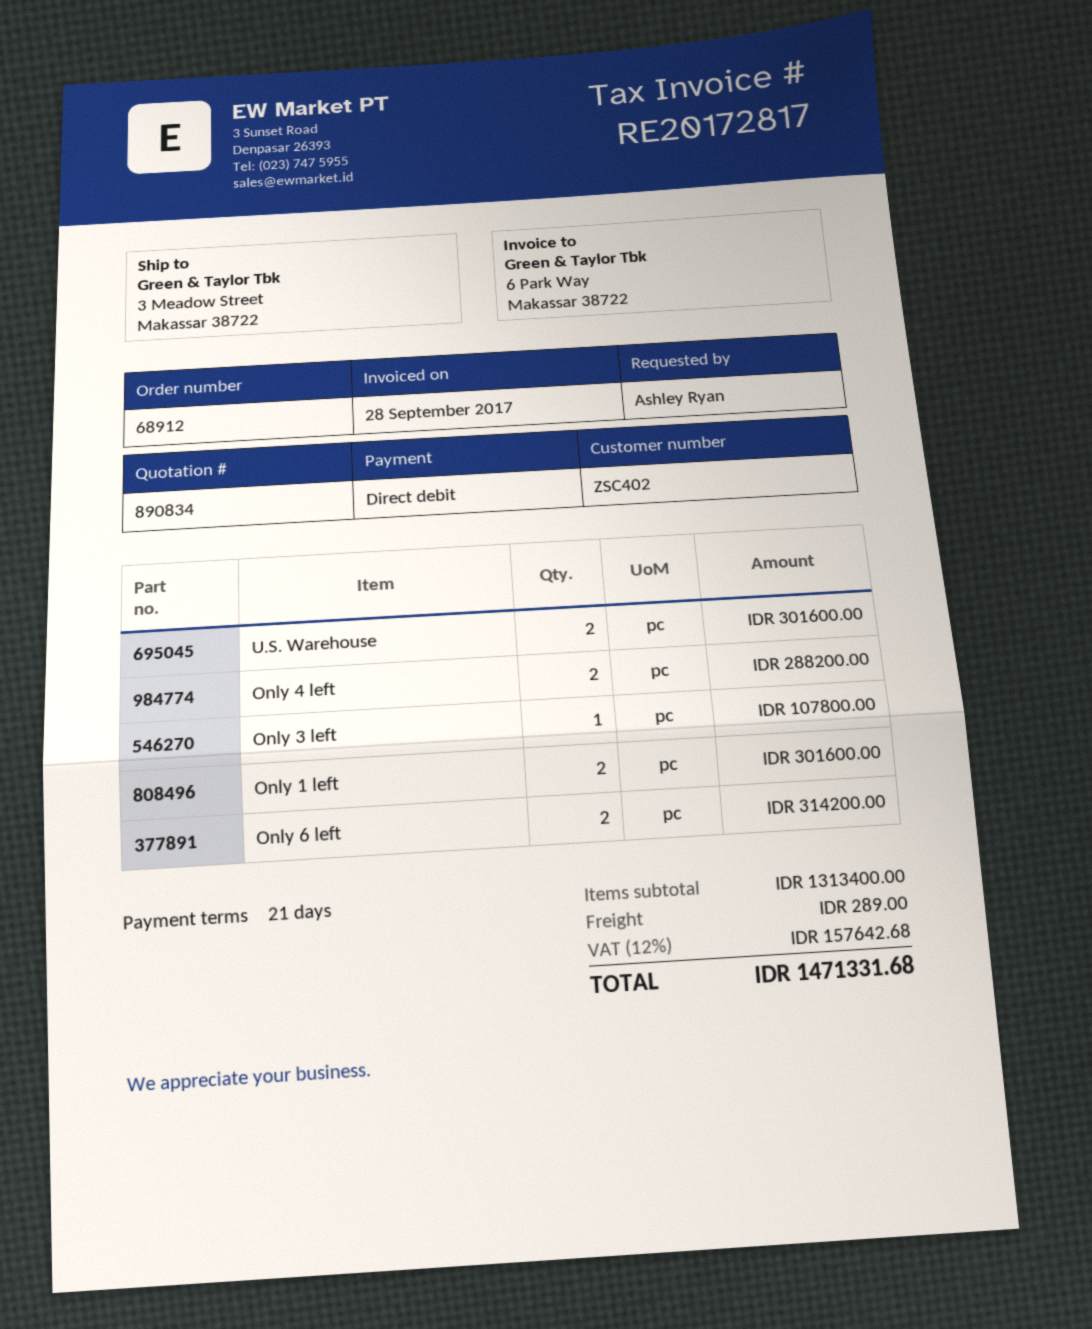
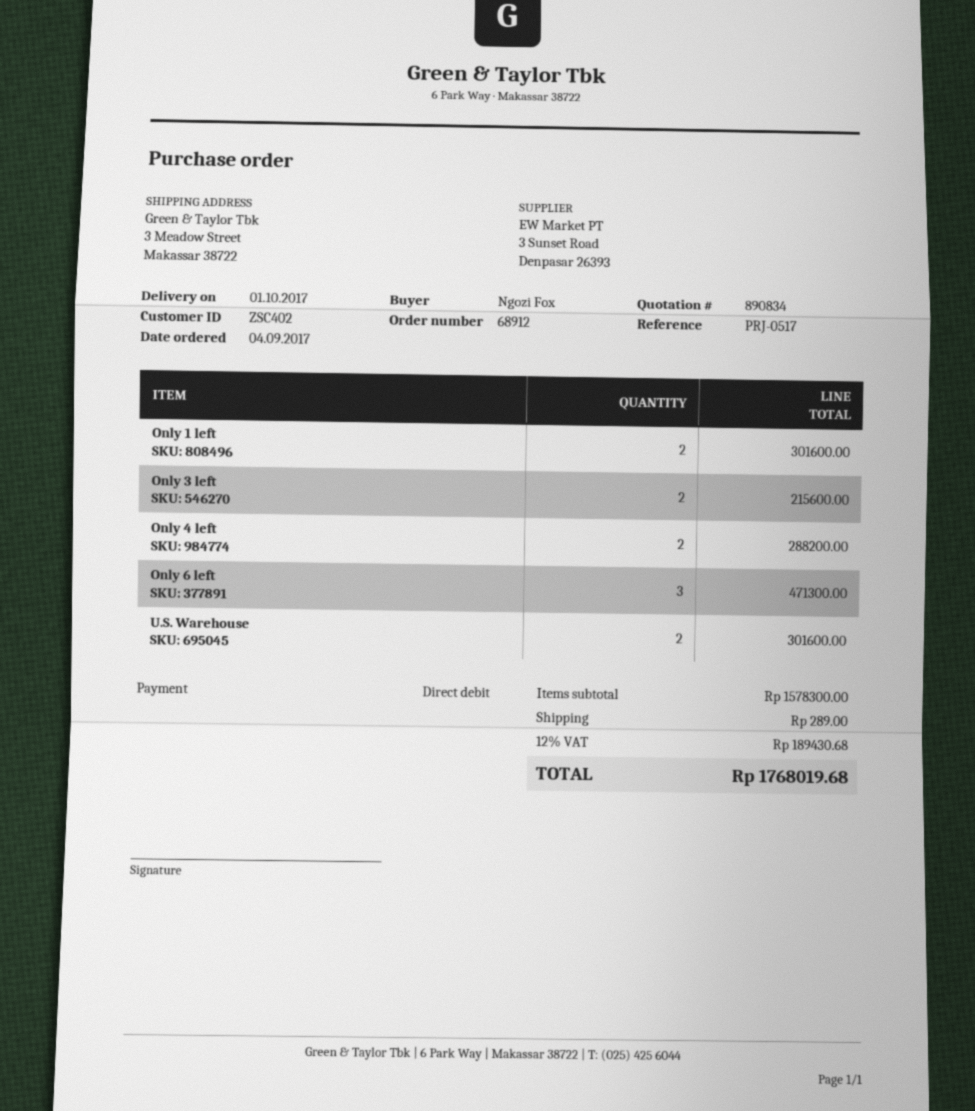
ordered by: Ashley Ryan -> Ngozi Fox
Only 3 left: 1 for 107800.00 -> 2 for 215600.00
Only 6 left: 2 for 314200.00 -> 3 for 471300.00
subtotal: 1313400.00 -> 1578300.00
tax: 12% = 157642.68 -> 12% = 189430.68
total: 1471331.68 -> 1768019.68

